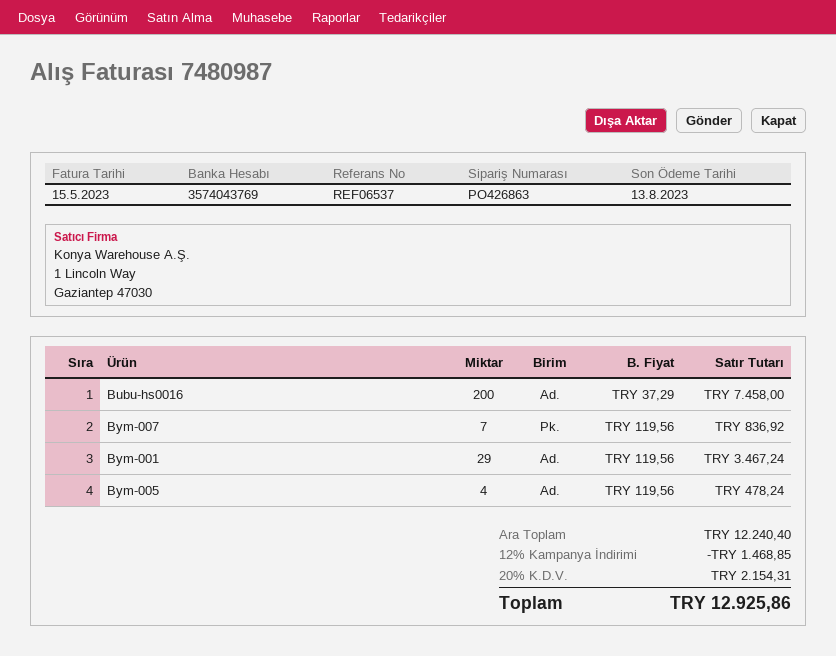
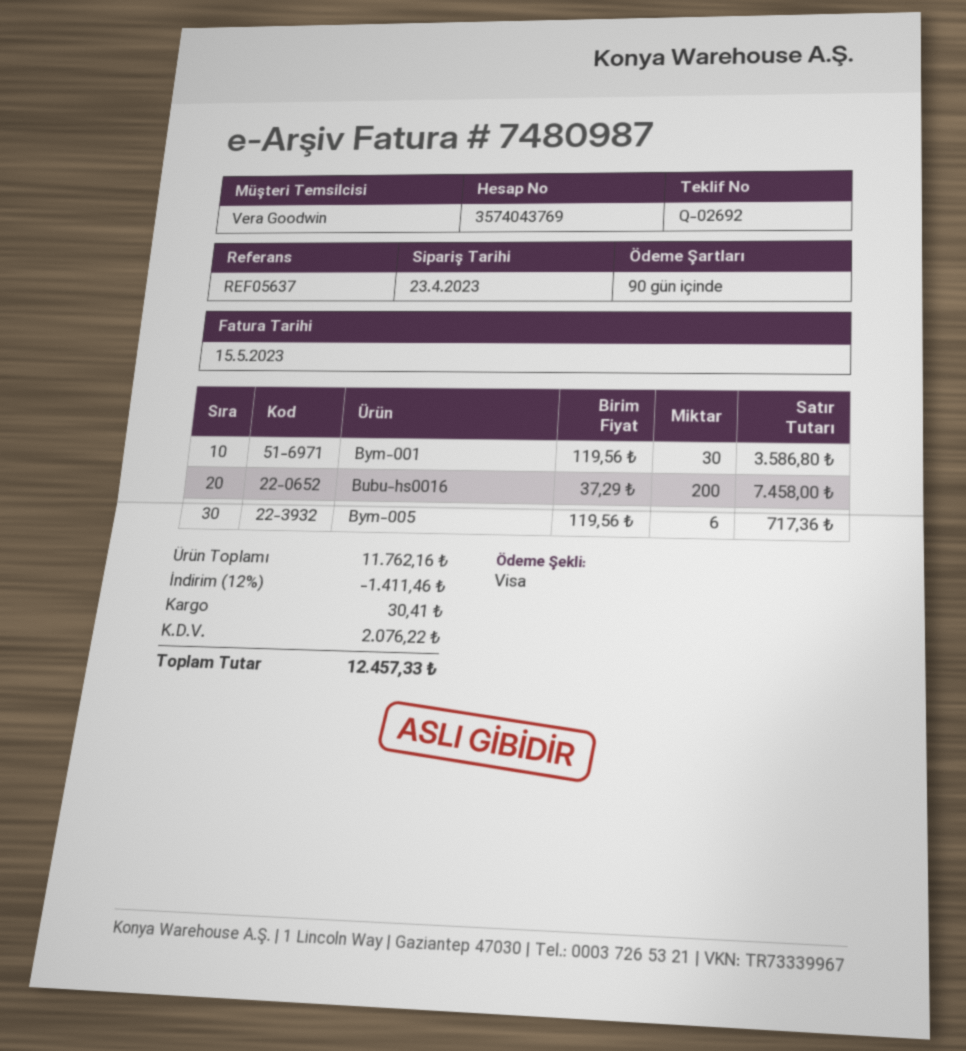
reference: REF06537 -> REF05637
Bym-007: 7 x 119.56 = 836.92 -> none
Bym-001: 29 x 119.56 = 3467.24 -> 30 x 119.56 = 3586.80
Bym-005: 4 x 119.56 = 478.24 -> 6 x 119.56 = 717.36
subtotal: 12240.40 -> 11762.16
discount: 12% = 1468.85 -> 12% = 1411.46
shipping: none -> 30.41
tax: 2154.31 -> 2076.22
total: 12925.86 -> 12457.33

